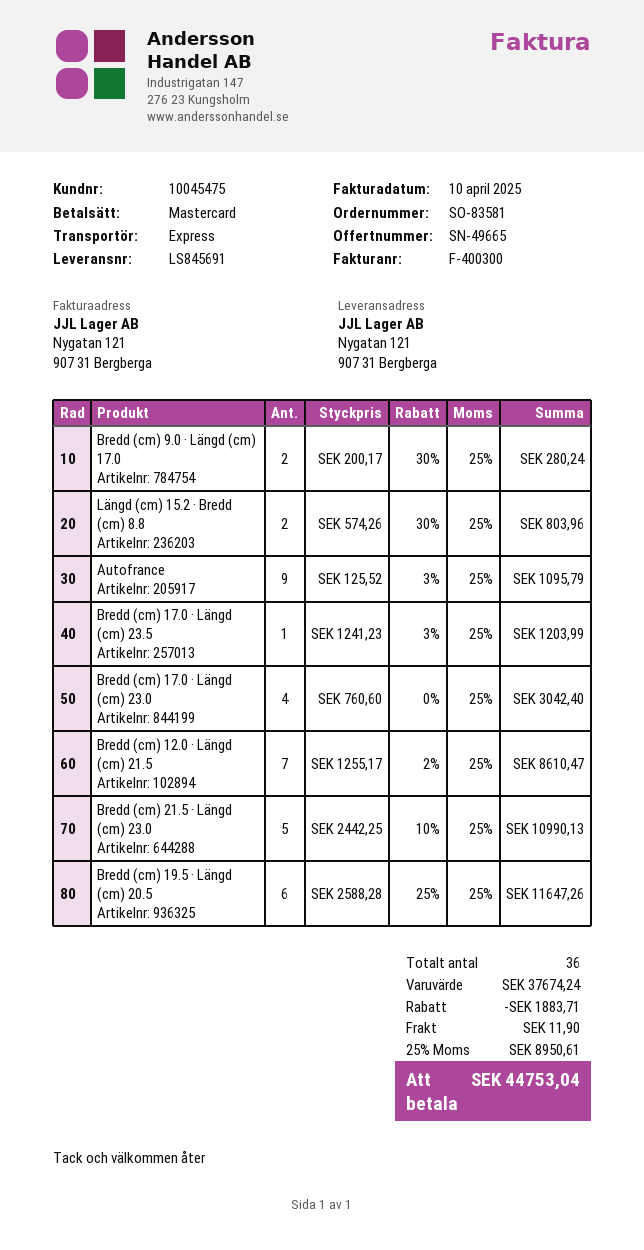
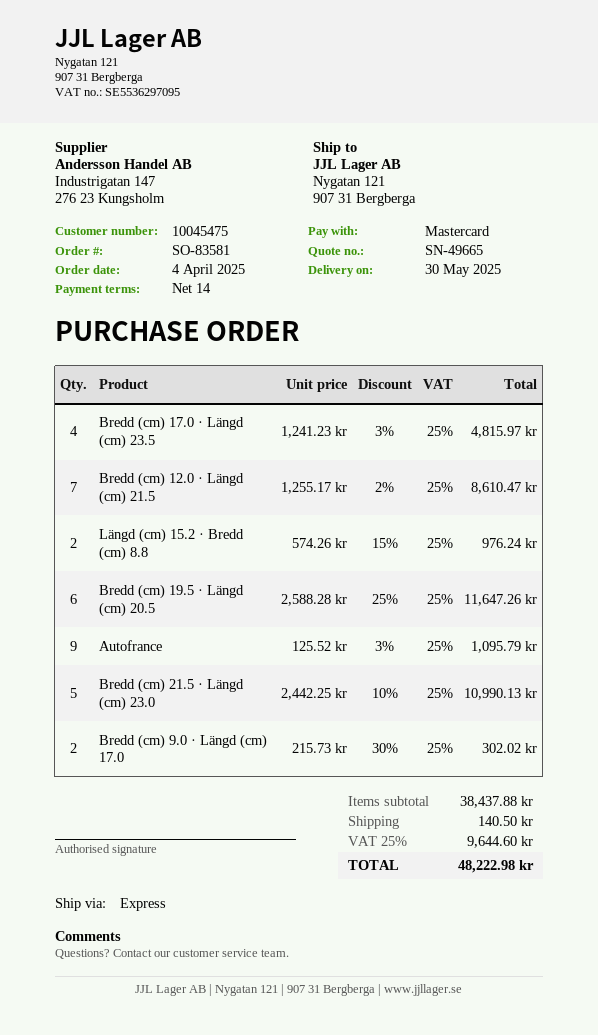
Bredd (cm) 9.0 · Längd (cm) 17.0: 2 x 200.17 - 30% = 280.24 -> 2 x 215.73 - 30% = 302.02
Längd (cm) 15.2 · Bredd (cm) 8.8: 2 x 574.26 - 30% = 803.96 -> 2 x 574.26 - 15% = 976.24
Bredd (cm) 17.0 · Längd (cm) 23.5: 1 x 1241.23 - 3% = 1203.99 -> 4 x 1241.23 - 3% = 4815.97
Bredd (cm) 17.0 · Längd (cm) 23.0: 4 x 760.60 = 3042.40 -> none
subtotal: 37674.24 -> 38437.88
discount: 1883.71 -> none
shipping: 11.90 -> 140.50
tax: 25% = 8950.61 -> 25% = 9644.60
total: 44753.04 -> 48222.98

